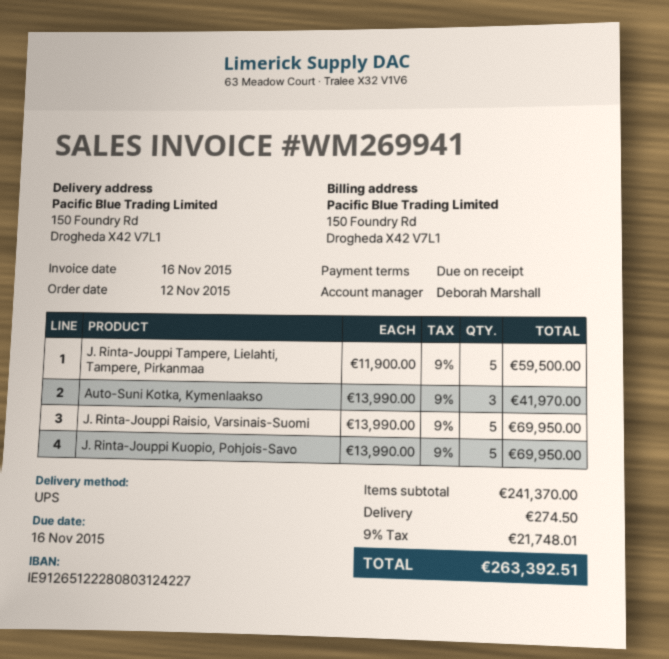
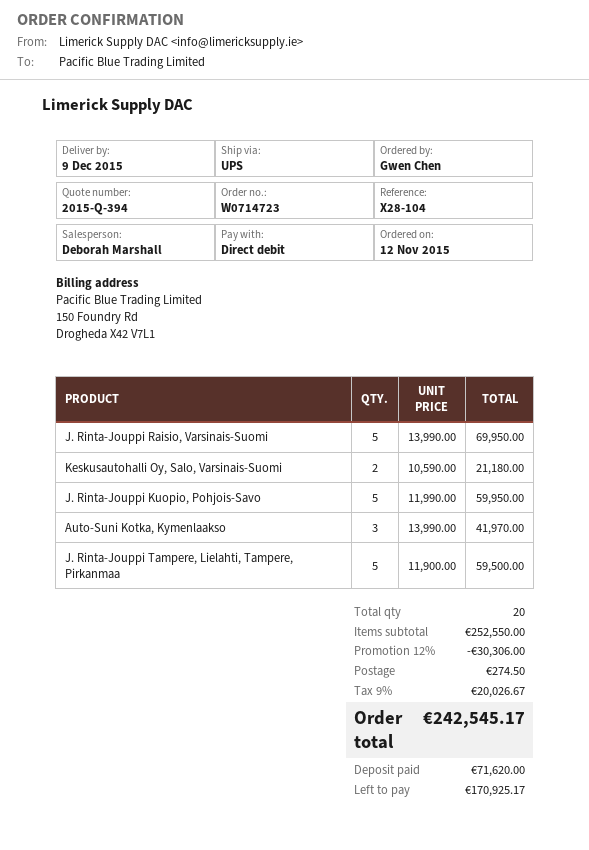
J. Rinta-Jouppi Kuopio, Pohjois-Savo: 5 x 13990.00 = 69950.00 -> 5 x 11990.00 = 59950.00
Keskusautohalli Oy, Salo, Varsinais-Suomi: none -> 2 x 10590.00 = 21180.00
subtotal: 241370.00 -> 252550.00
discount: none -> 12% = 30306.00
tax: 9% = 21748.01 -> 9% = 20026.67
total: 263392.51 -> 242545.17

